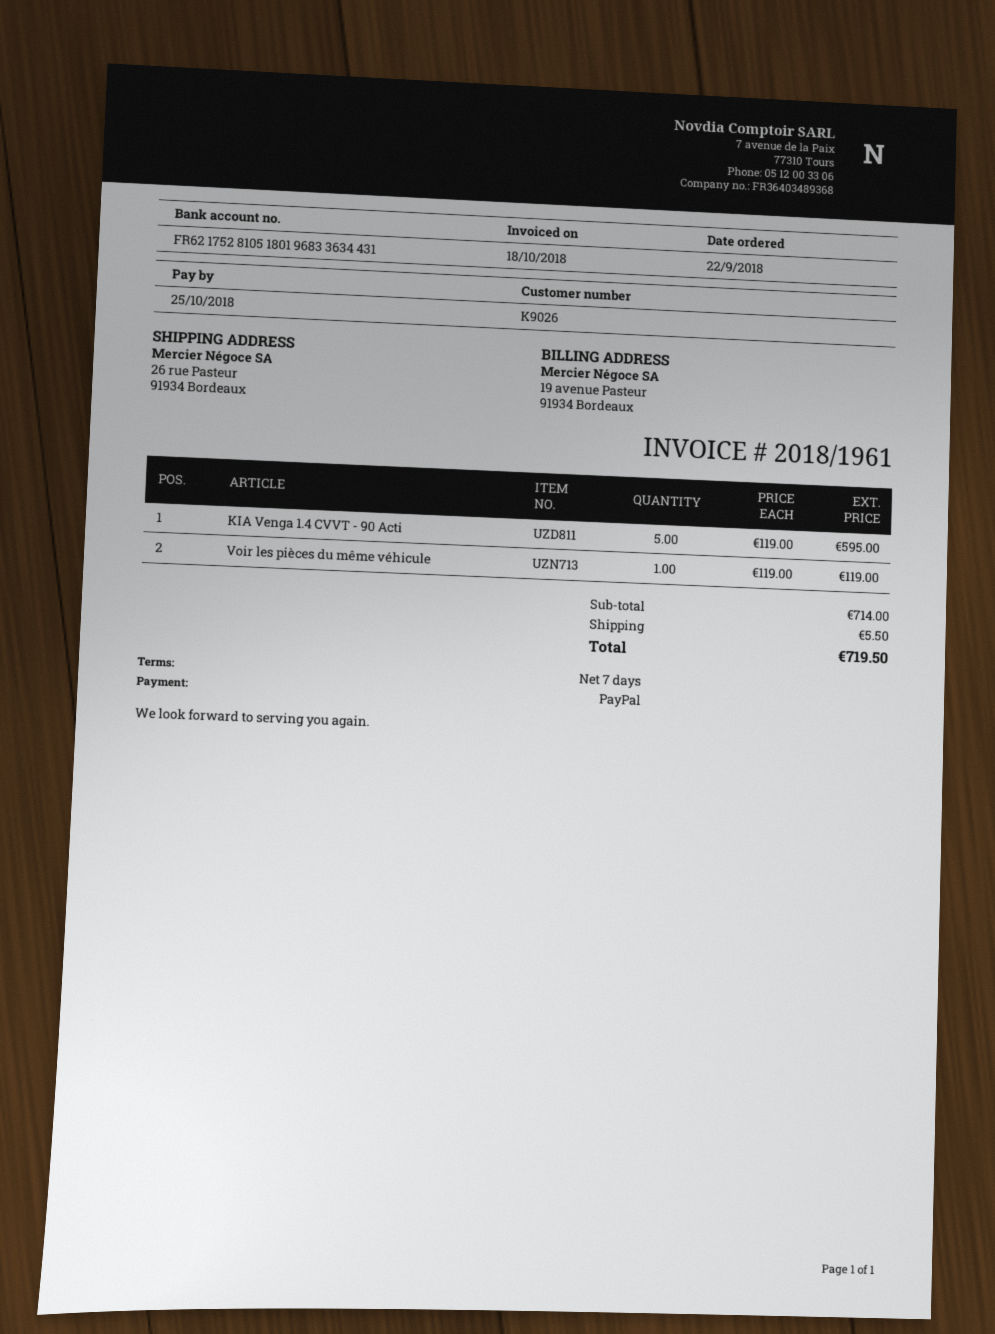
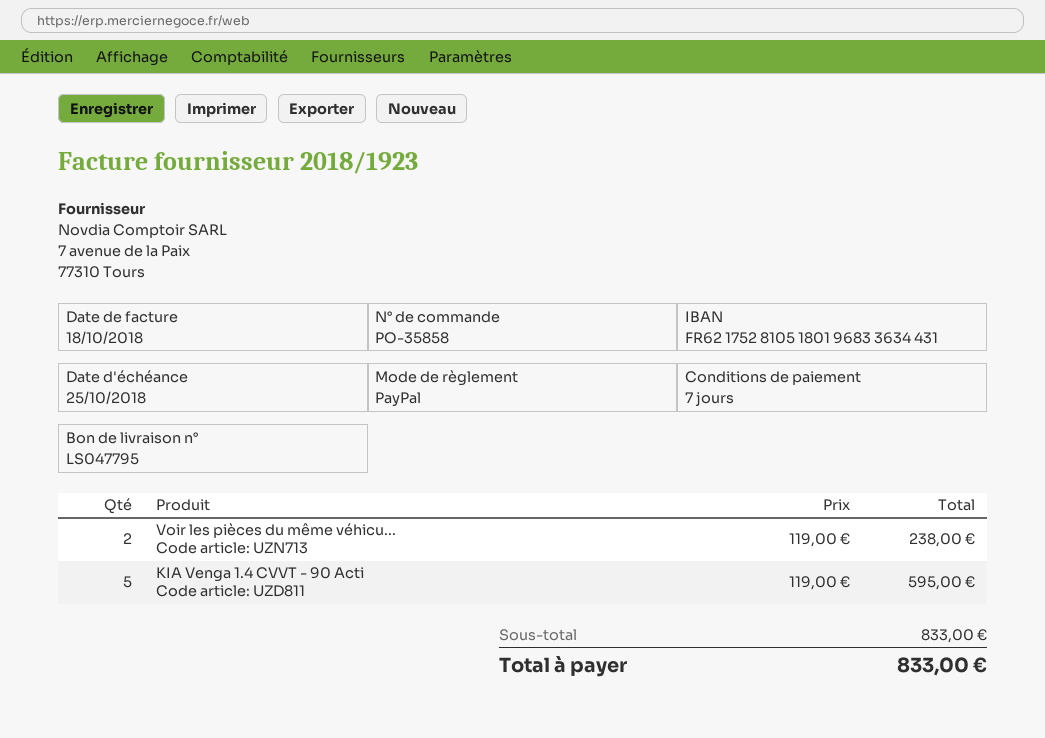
invoice number: 2018/1961 -> 2018/1923
Voir les pièces du même véhicule: 1 x 119.00 = 119.00 -> 2 x 119.00 = 238.00
subtotal: 714.00 -> 833.00
shipping: 5.50 -> none
total: 719.50 -> 833.00

